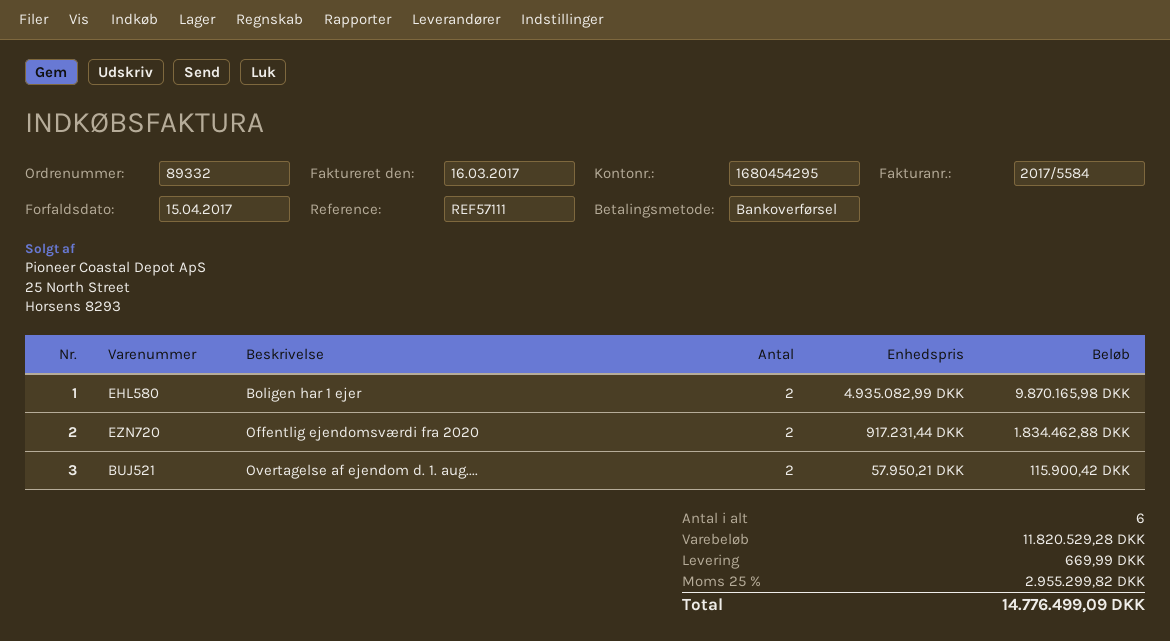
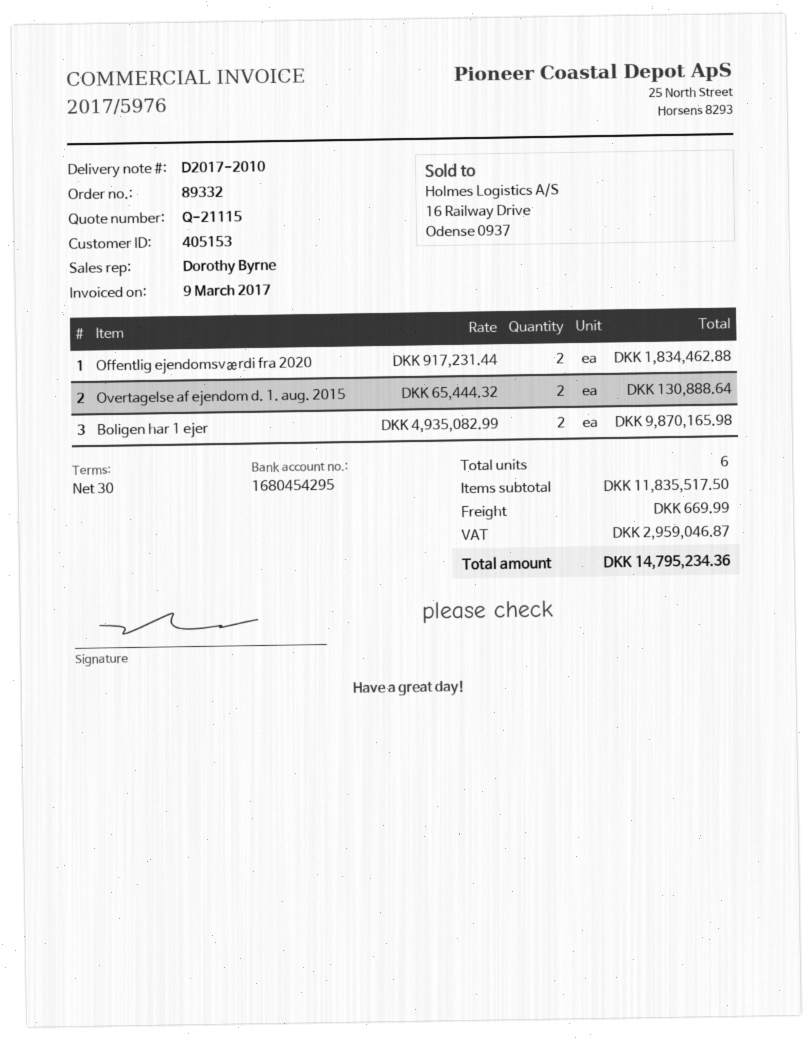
invoice number: 2017/5584 -> 2017/5976
invoice date: 2017-03-16 -> 2017-03-09
Overtagelse af ejendom d. 1. aug....: 2 x 57950.21 = 115900.42 -> 2 x 65444.32 = 130888.64
subtotal: 11820529.28 -> 11835517.50
tax: 2955299.82 -> 2959046.87
total: 14776499.09 -> 14795234.36

